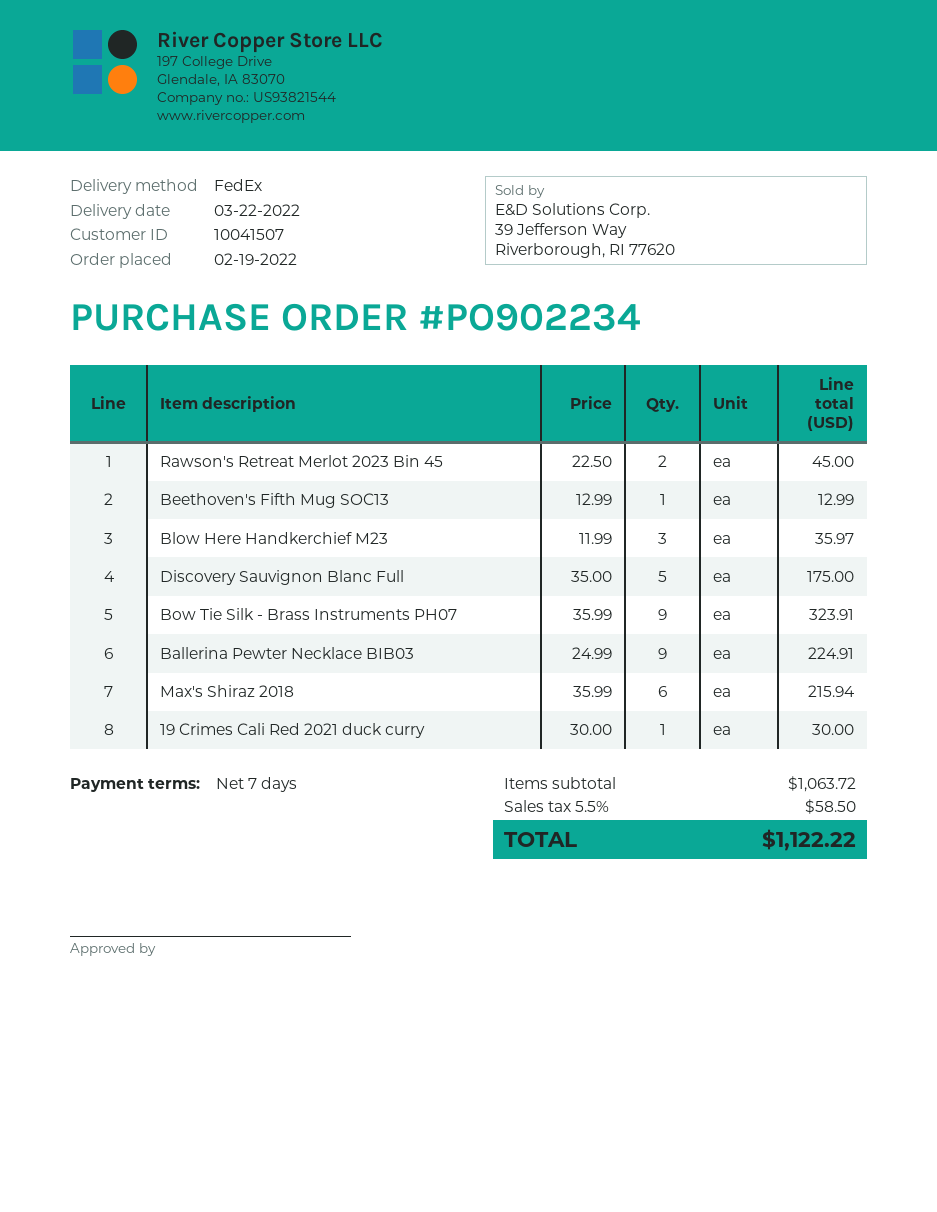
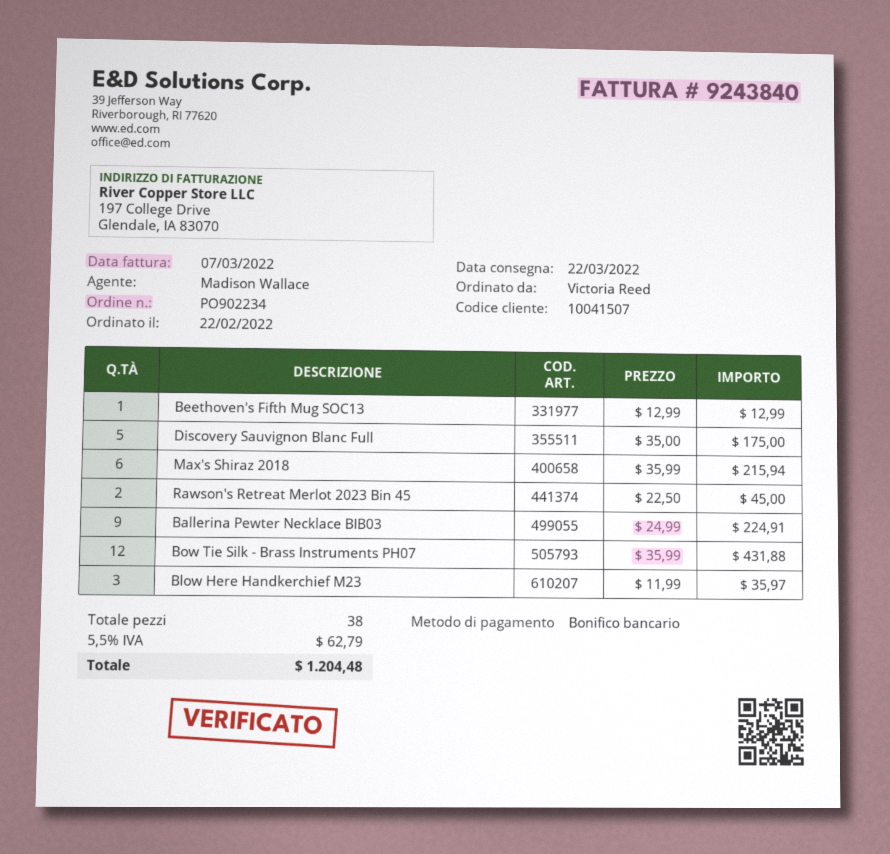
order date: 2022-02-19 -> 2022-02-22
Bow Tie Silk - Brass Instruments PH07: 9 x 35.99 = 323.91 -> 12 x 35.99 = 431.88
19 Crimes Cali Red 2021 duck curry: 1 x 30.00 = 30.00 -> none
tax: 5.5% = 58.50 -> 5.5% = 62.79
total: 1122.22 -> 1204.48

